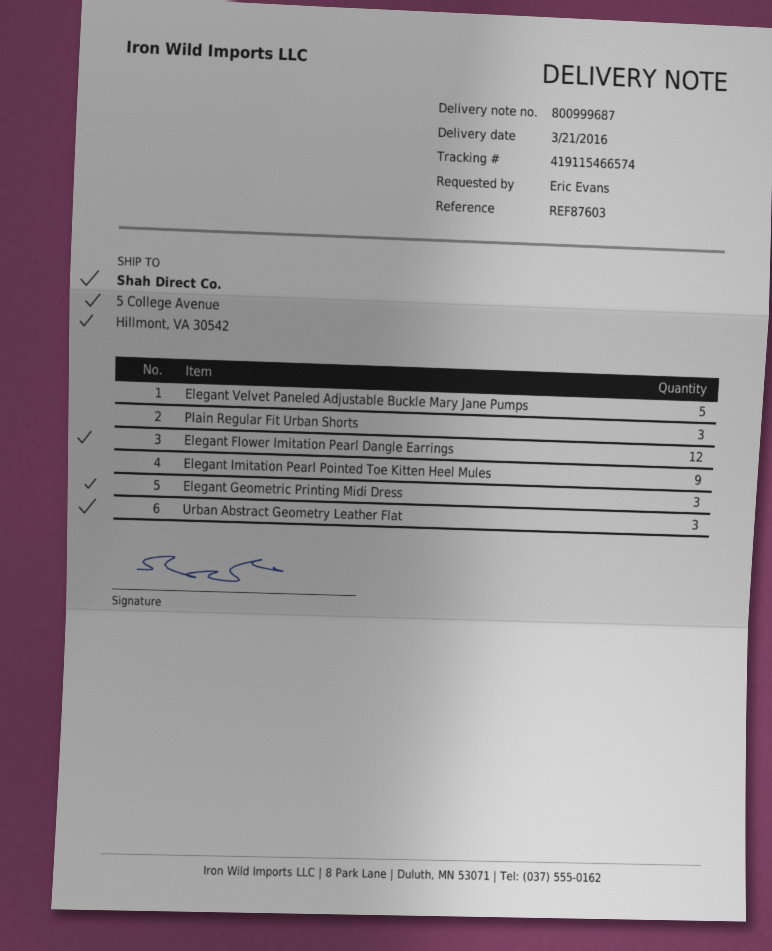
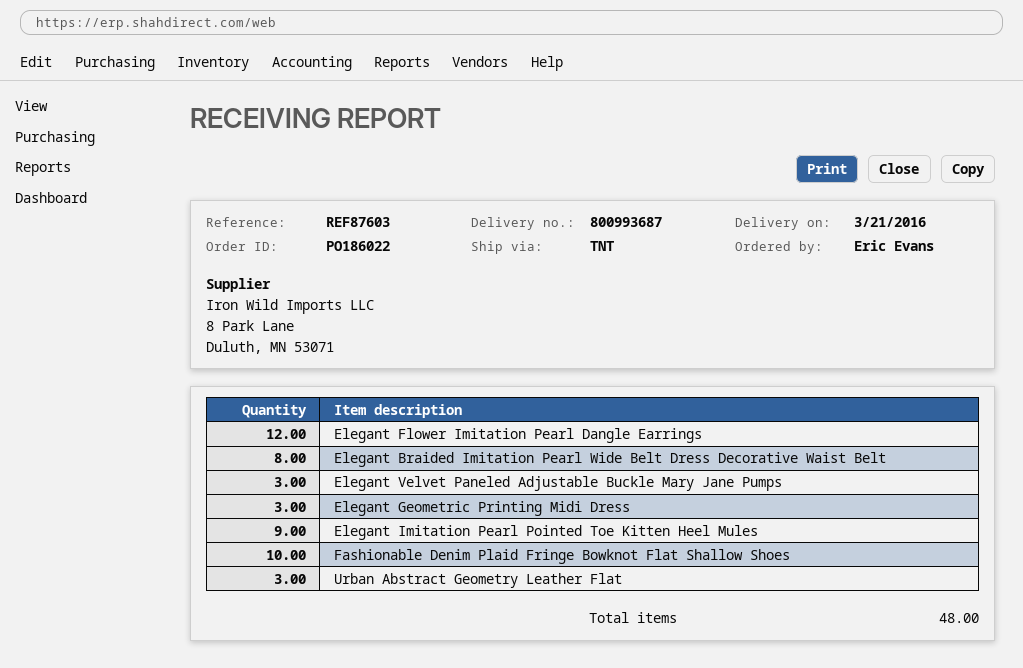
delivery note number: 800999687 -> 800993687
Elegant Velvet Paneled Adjustable Buckle Mary Jane Pumps: 5 -> 3
Plain Regular Fit Urban Shorts: 3 -> none
Elegant Braided Imitation Pearl Wide Belt Dress Decorative Waist Belt: none -> 8
Fashionable Denim Plaid Fringe Bowknot Flat Shallow Shoes: none -> 10

